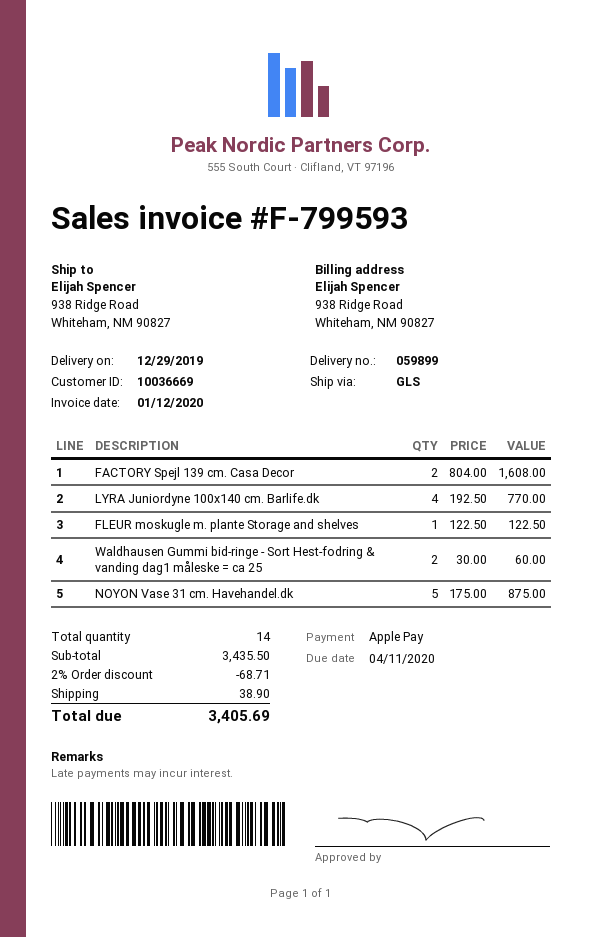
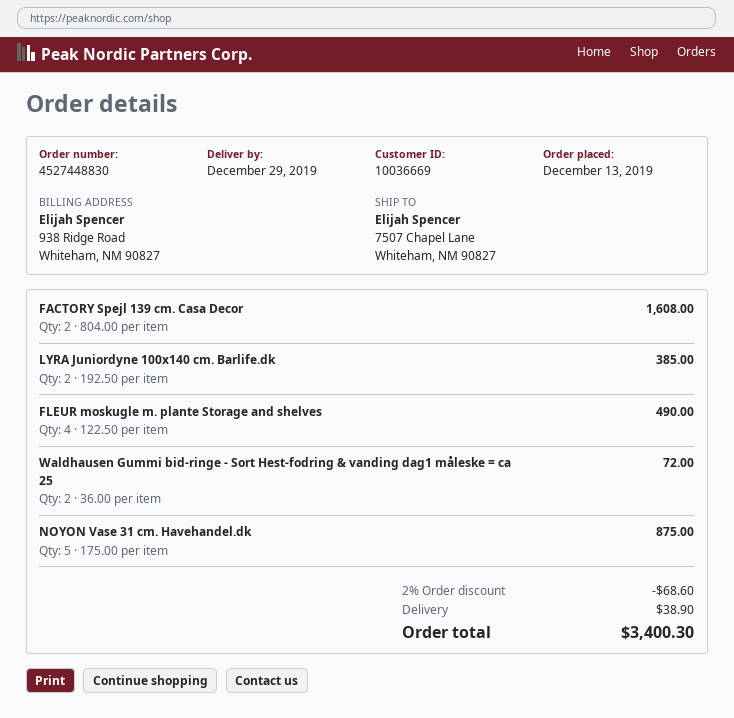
ship to: 938 Ridge Road, Whiteham, NM 90827 -> 7507 Chapel Lane, Whiteham, NM 90827
LYRA Juniordyne 100x140 cm. Barlife.dk: 4 x 192.50 = 770.00 -> 2 x 192.50 = 385.00
FLEUR moskugle m. plante Storage and shelves: 1 x 122.50 = 122.50 -> 4 x 122.50 = 490.00
Waldhausen Gummi bid-ringe - Sort Hest-fodring & vanding dag1 måleske = ca 25: 2 x 30.00 = 60.00 -> 2 x 36.00 = 72.00
discount: 2% = 68.71 -> 2% = 68.60
total: 3405.69 -> 3400.30

